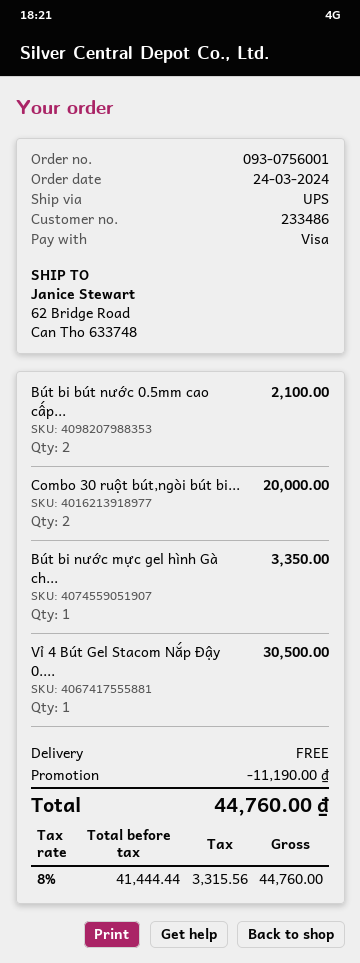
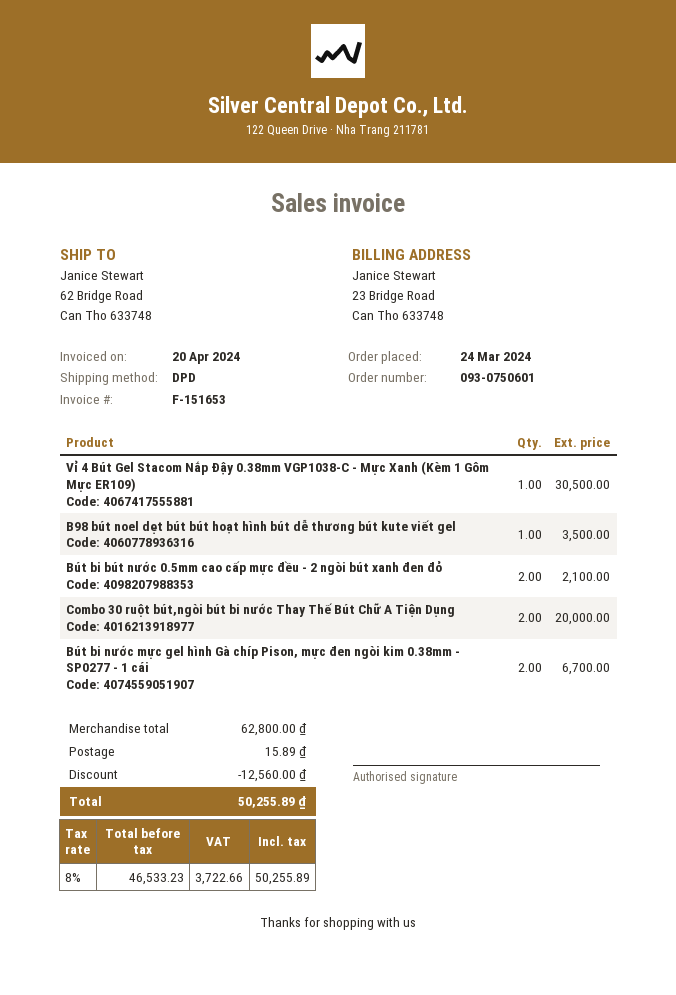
order number: 093-0756001 -> 093-0750601
shipping method: UPS -> DPD
Bút bi nước mực gel hình Gà ch...: 1 for 3350.00 -> 2 for 6700.00
B98 bút noel dẹt bút bút hoạt hình bút dễ thương bút kute viết gel: none -> 1 for 3500.00
discount: 11190.00 -> 12560.00
shipping: 0.00 -> 15.89
net: 41444.44 -> 46533.23
tax: 8% = 3315.56 -> 8% = 3722.66
total: 44760.00 -> 50255.89

